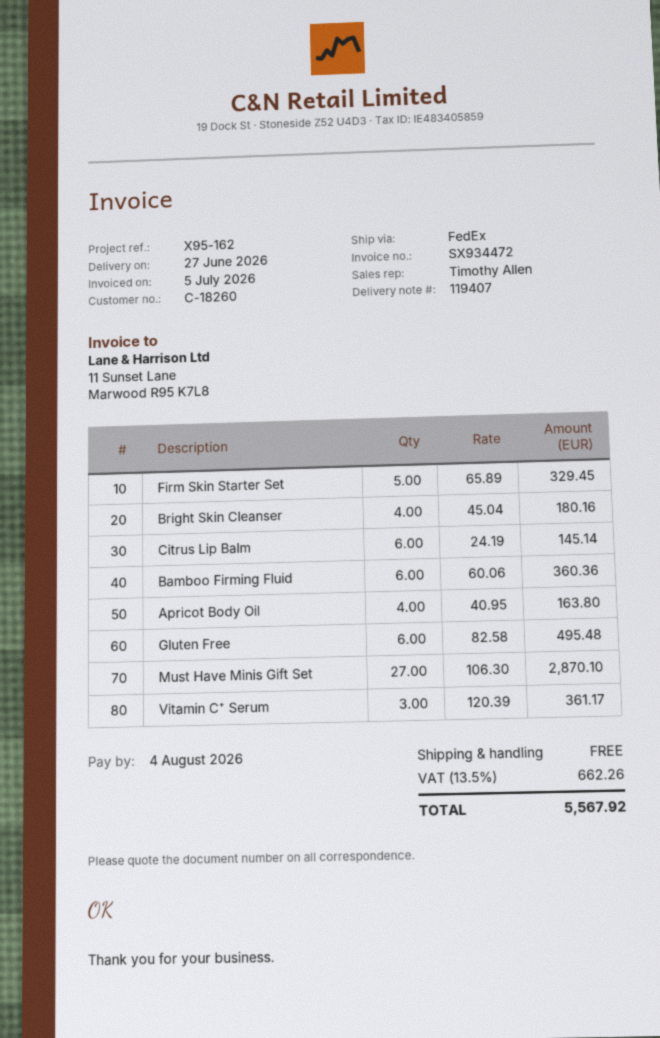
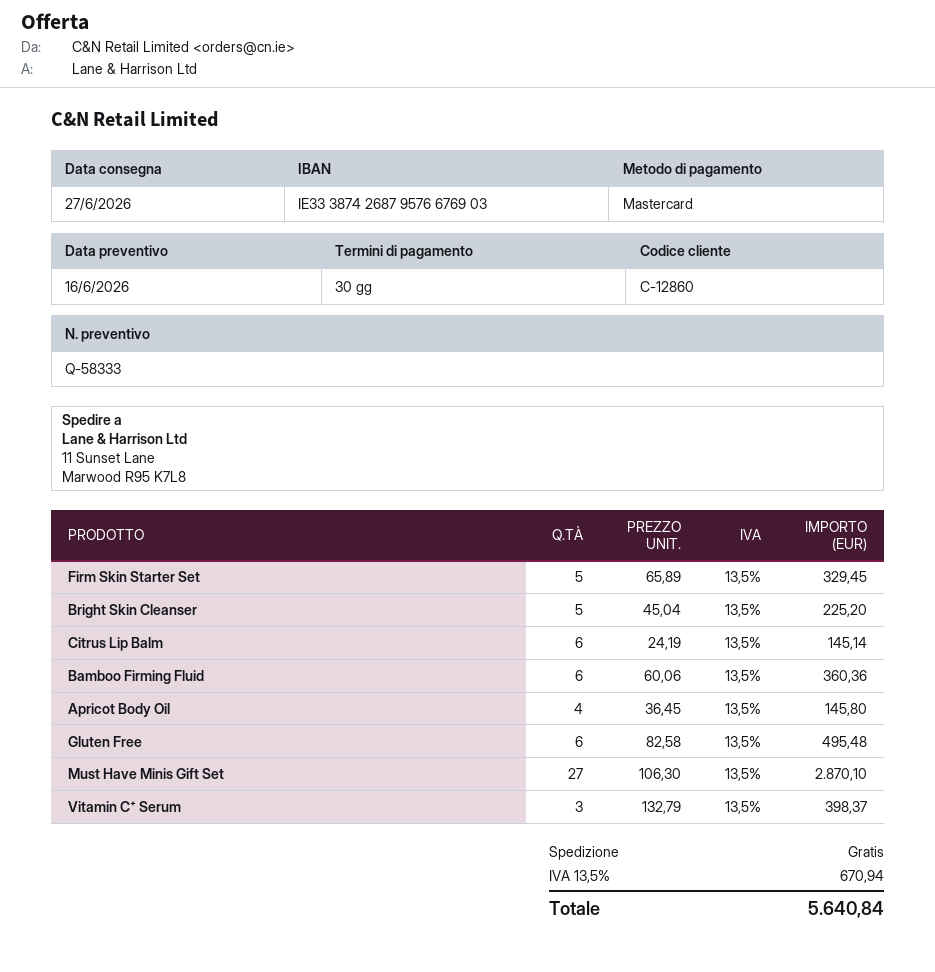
customer number: C-18260 -> C-12860
Bright Skin Cleanser: 4 x 45.04 = 180.16 -> 5 x 45.04 = 225.20
Apricot Body Oil: 4 x 40.95 = 163.80 -> 4 x 36.45 = 145.80
Vitamin C⁺ Serum: 3 x 120.39 = 361.17 -> 3 x 132.79 = 398.37
tax: 13.5% = 662.26 -> 13.5% = 670.94
total: 5567.92 -> 5640.84

